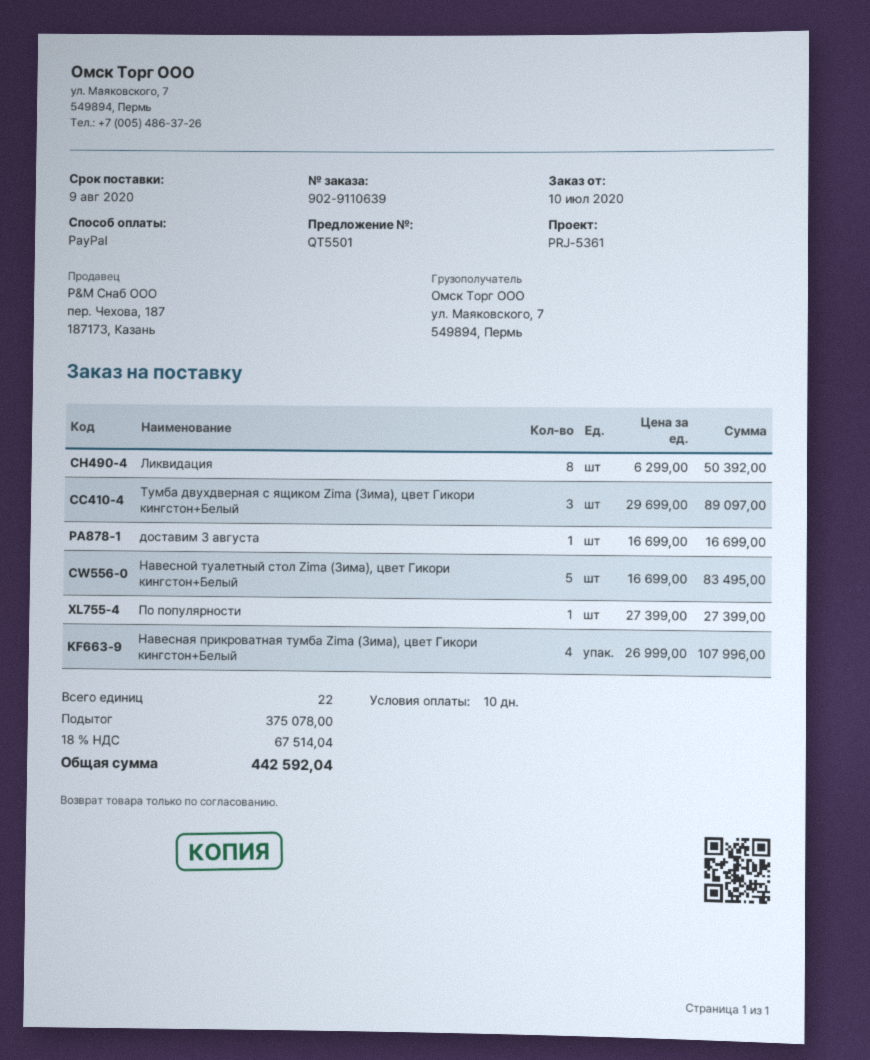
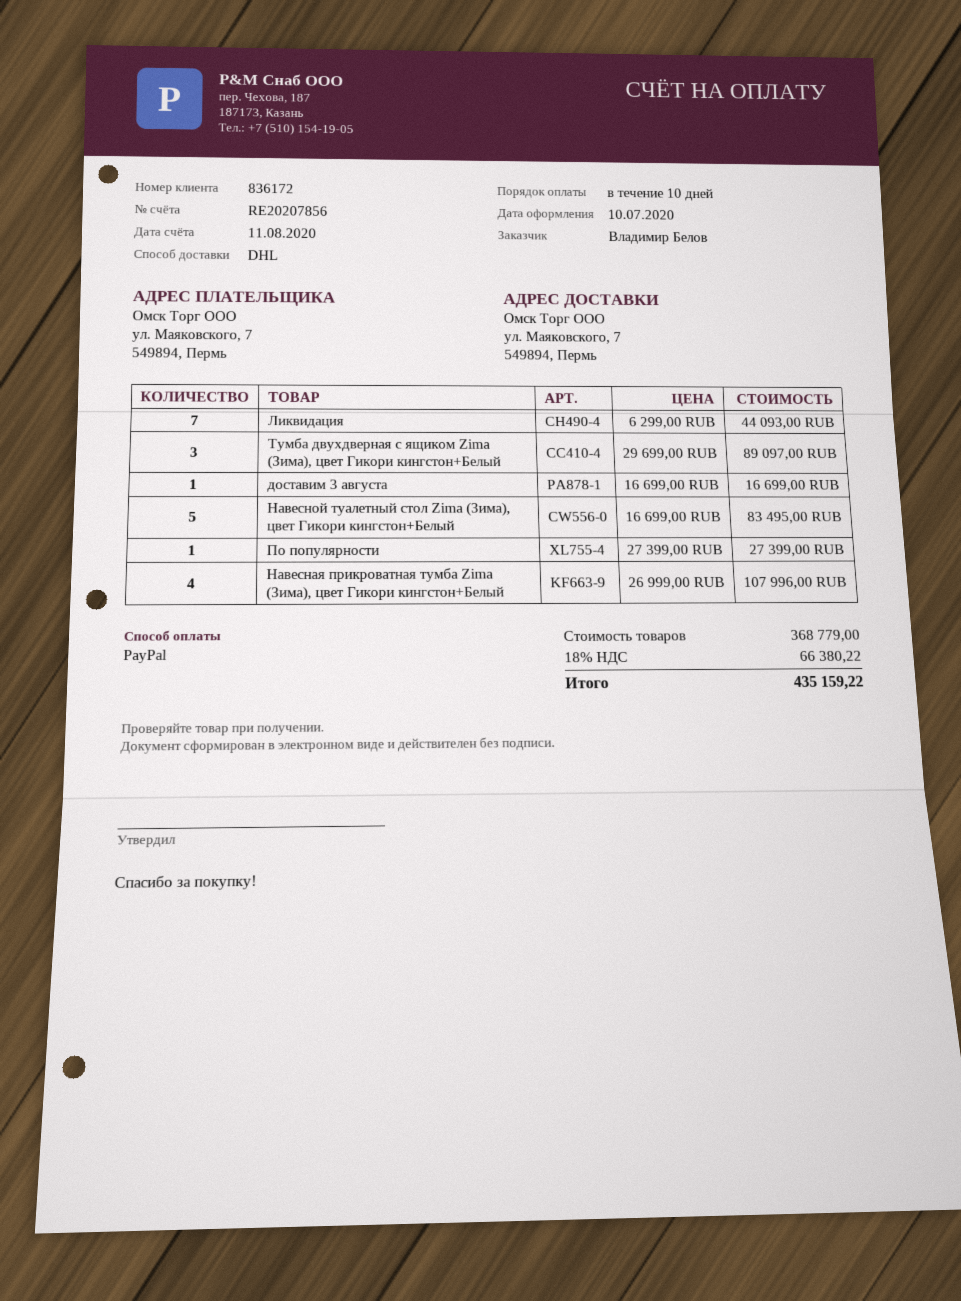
Ликвидация: 8 x 6299.00 = 50392.00 -> 7 x 6299.00 = 44093.00
subtotal: 375078.00 -> 368779.00
tax: 18% = 67514.04 -> 18% = 66380.22
total: 442592.04 -> 435159.22

